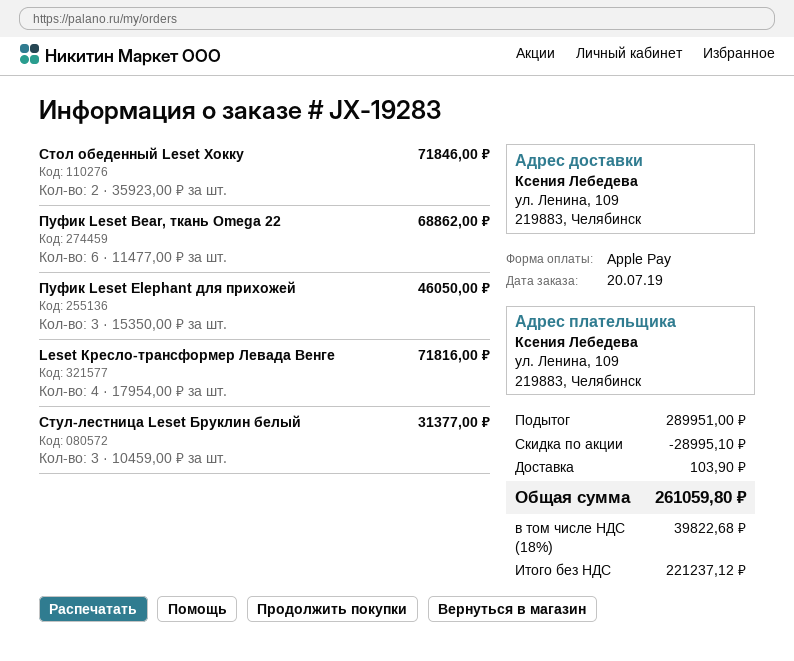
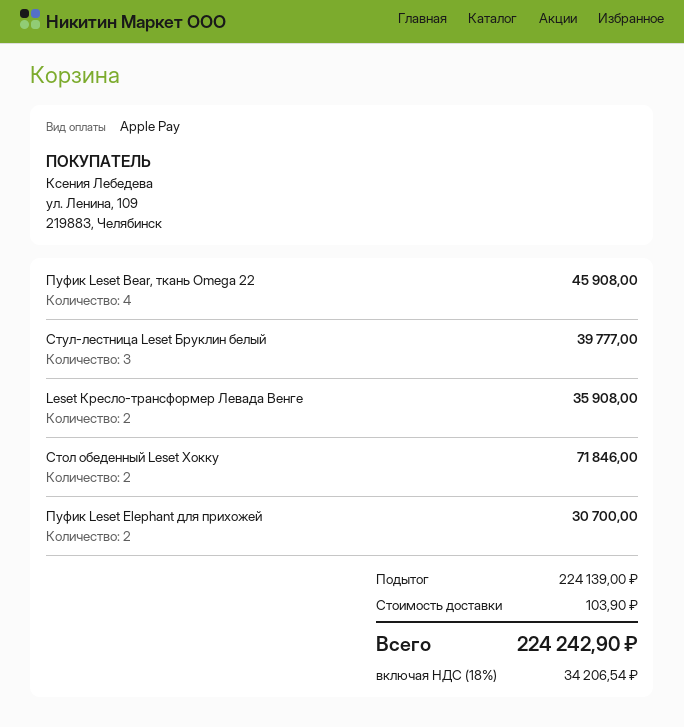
Пуфик Leset Bear, ткань Omega 22: 6 for 68862.00 -> 4 for 45908.00
Пуфик Leset Elephant для прихожей: 3 for 46050.00 -> 2 for 30700.00
Leset Кресло-трансформер Левада Венге: 4 for 71816.00 -> 2 for 35908.00
Стул-лестница Leset Бруклин белый: 3 for 31377.00 -> 3 for 39777.00
subtotal: 289951.00 -> 224139.00
discount: 28995.10 -> none
tax: 18% = 39822.68 -> 18% = 34206.54
total: 261059.80 -> 224242.90

